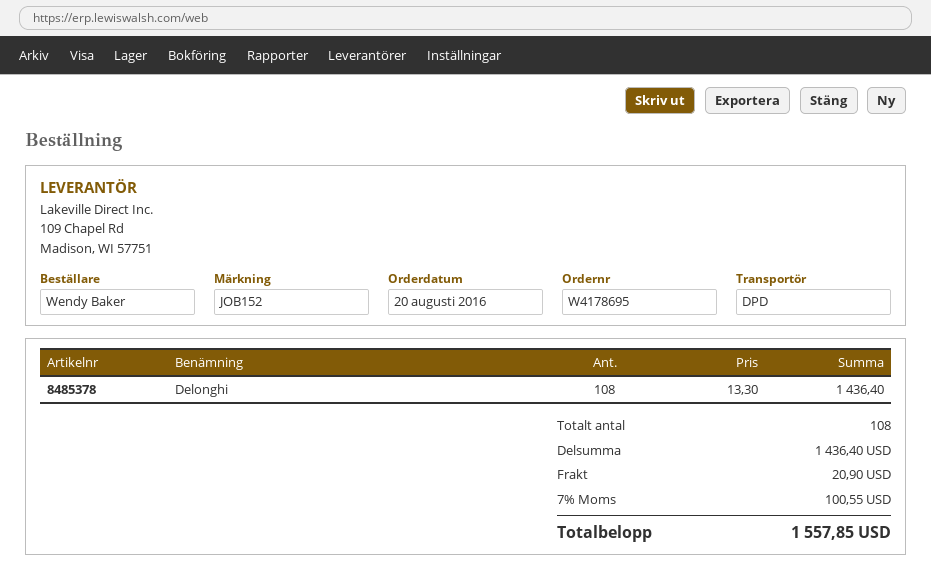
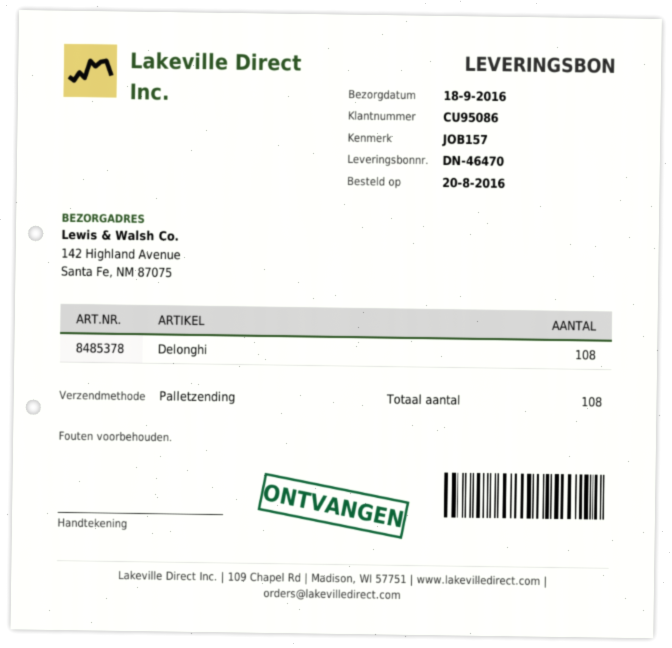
reference: JOB152 -> JOB157
shipping method: DPD -> pallet freight

